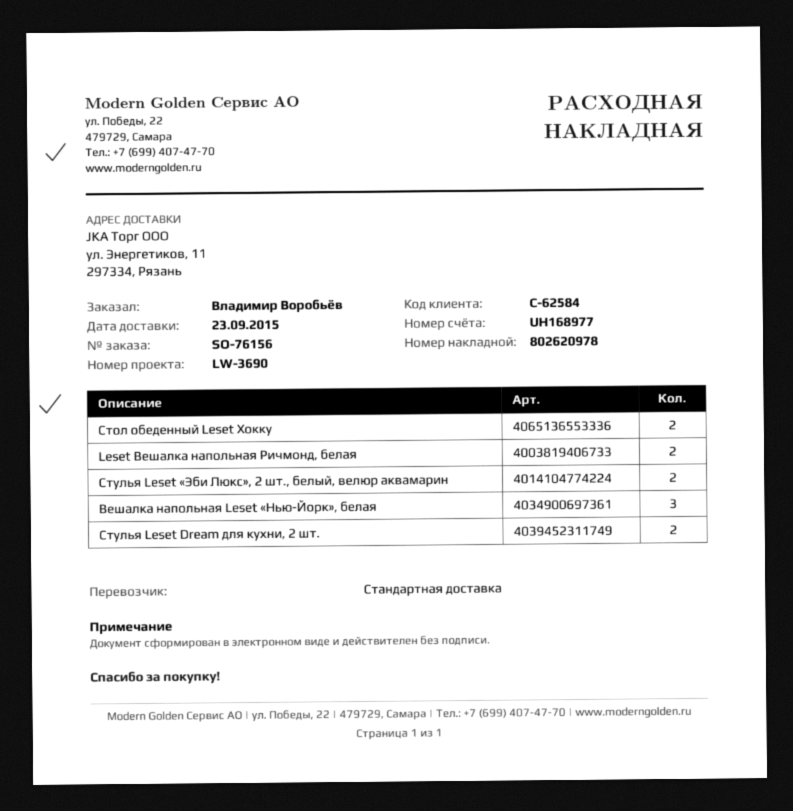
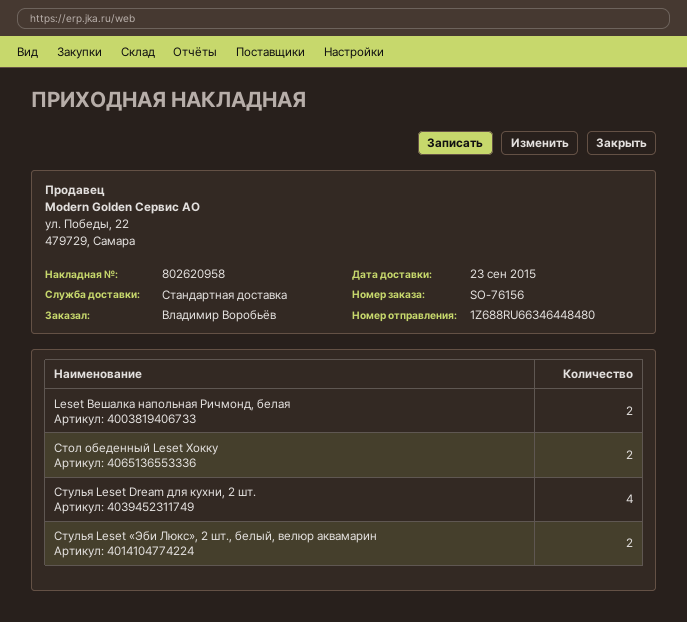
delivery note number: 802620978 -> 802620958
Вешалка напольная Leset «Нью-Йорк», белая: 3 -> none
Стулья Leset Dream для кухни, 2 шт.: 2 -> 4

